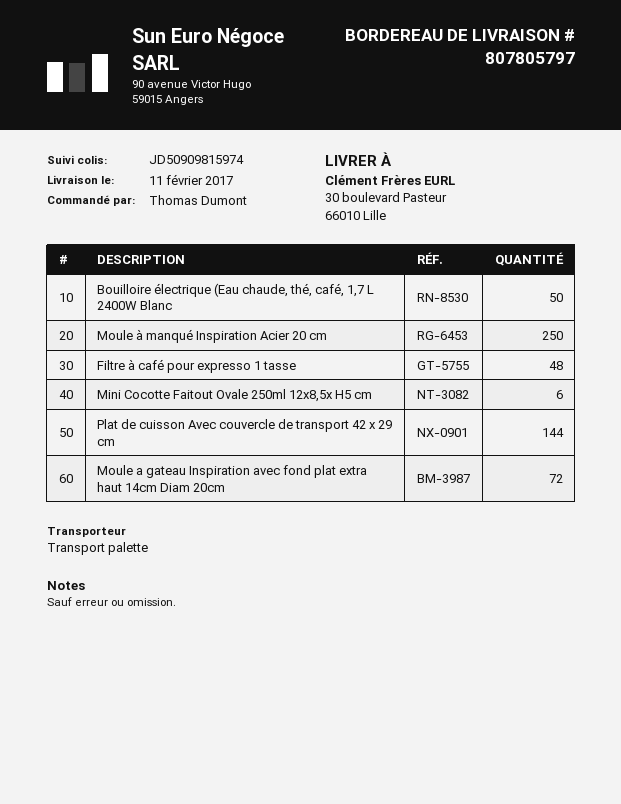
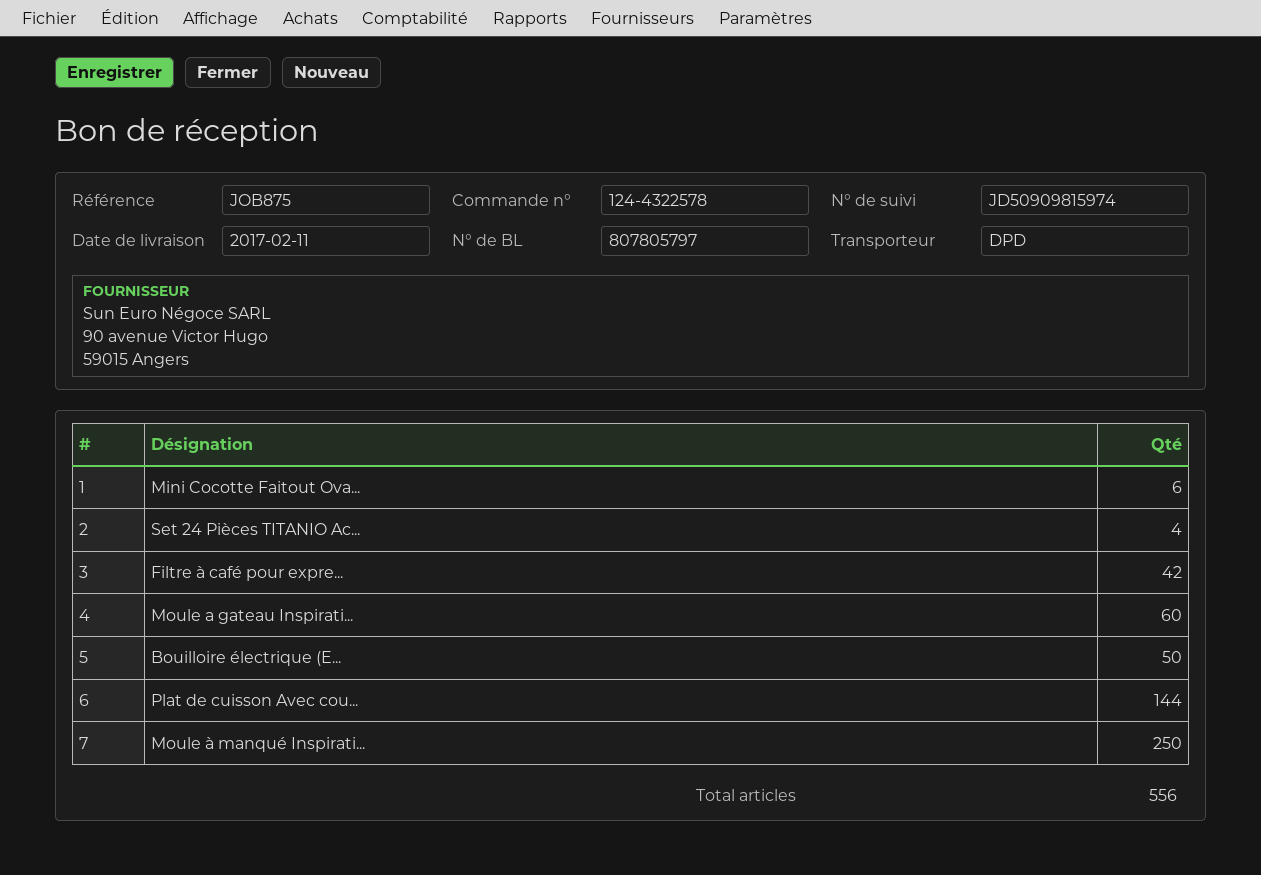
shipping method: pallet freight -> DPD
Filtre à café pour expresso 1 tasse: 48 -> 42
Moule a gateau Inspiration avec fond plat extra haut 14cm Diam 20cm: 72 -> 60
Set 24 Pièces TITANIO Ac...: none -> 4

